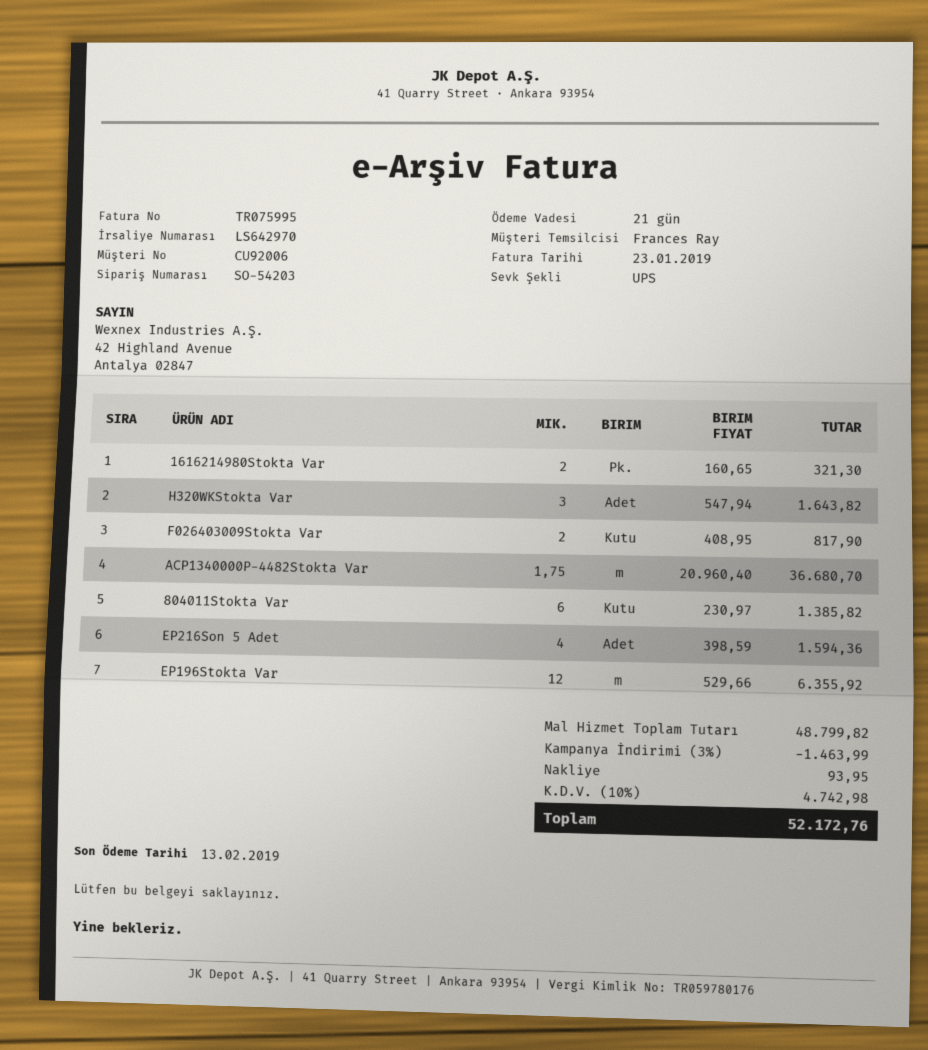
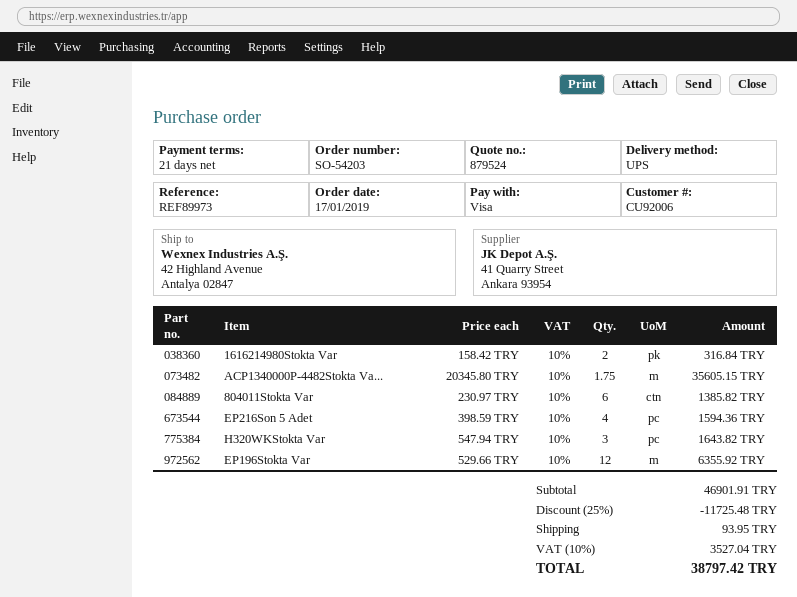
1616214980Stokta Var: 2 x 160.65 = 321.30 -> 2 x 158.42 = 316.84
F026403009Stokta Var: 2 x 408.95 = 817.90 -> none
ACP1340000P-4482Stokta Var: 1.75 x 20960.40 = 36680.70 -> 1.75 x 20345.80 = 35605.15
subtotal: 48799.82 -> 46901.91
discount: 3% = 1463.99 -> 25% = 11725.48
tax: 10% = 4742.98 -> 10% = 3527.04
total: 52172.76 -> 38797.42

